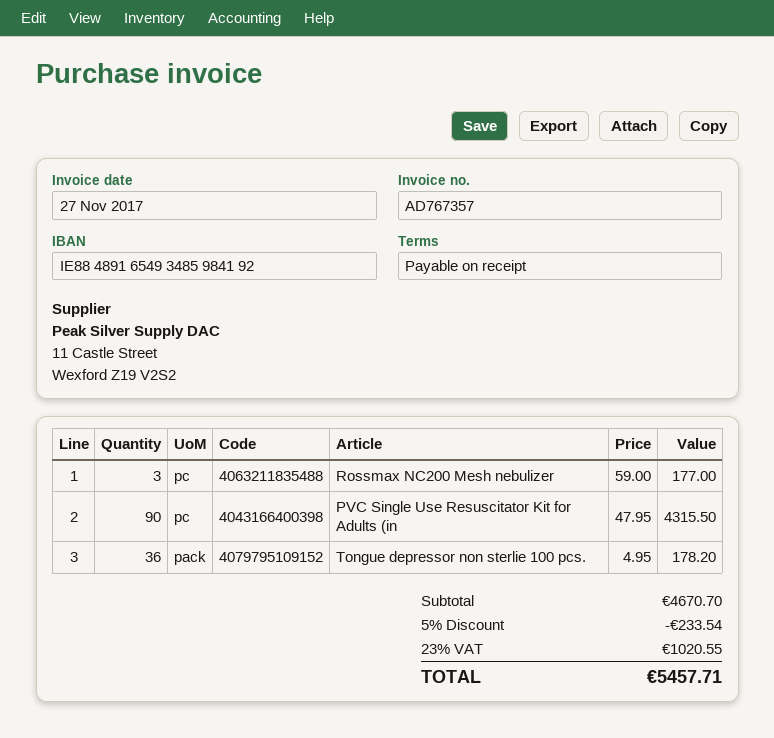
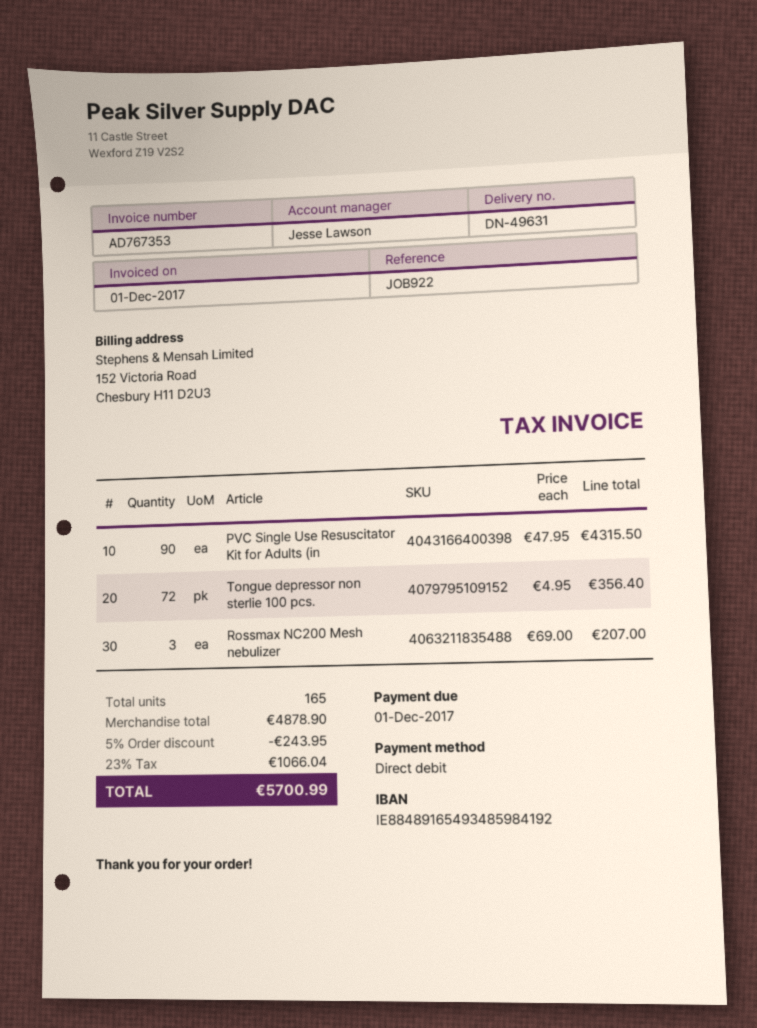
invoice number: AD767357 -> AD767353
invoice date: 2017-11-27 -> 2017-12-01
Rossmax NC200 Mesh nebulizer: 3 x 59.00 = 177.00 -> 3 x 69.00 = 207.00
Tongue depressor non sterlie 100 pcs.: 36 x 4.95 = 178.20 -> 72 x 4.95 = 356.40
subtotal: 4670.70 -> 4878.90
discount: 5% = 233.54 -> 5% = 243.95
tax: 23% = 1020.55 -> 23% = 1066.04
total: 5457.71 -> 5700.99

